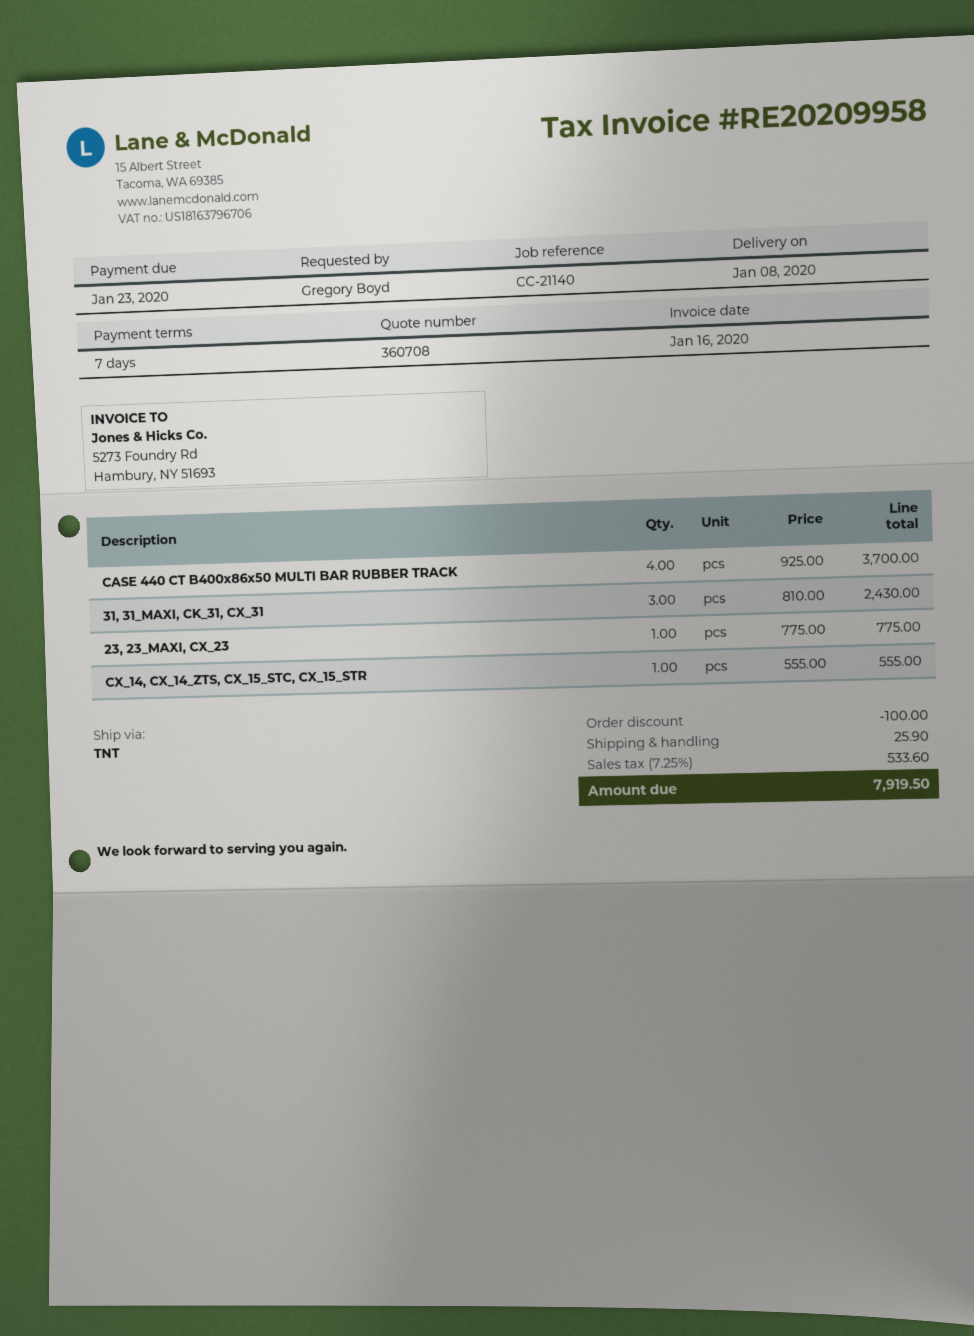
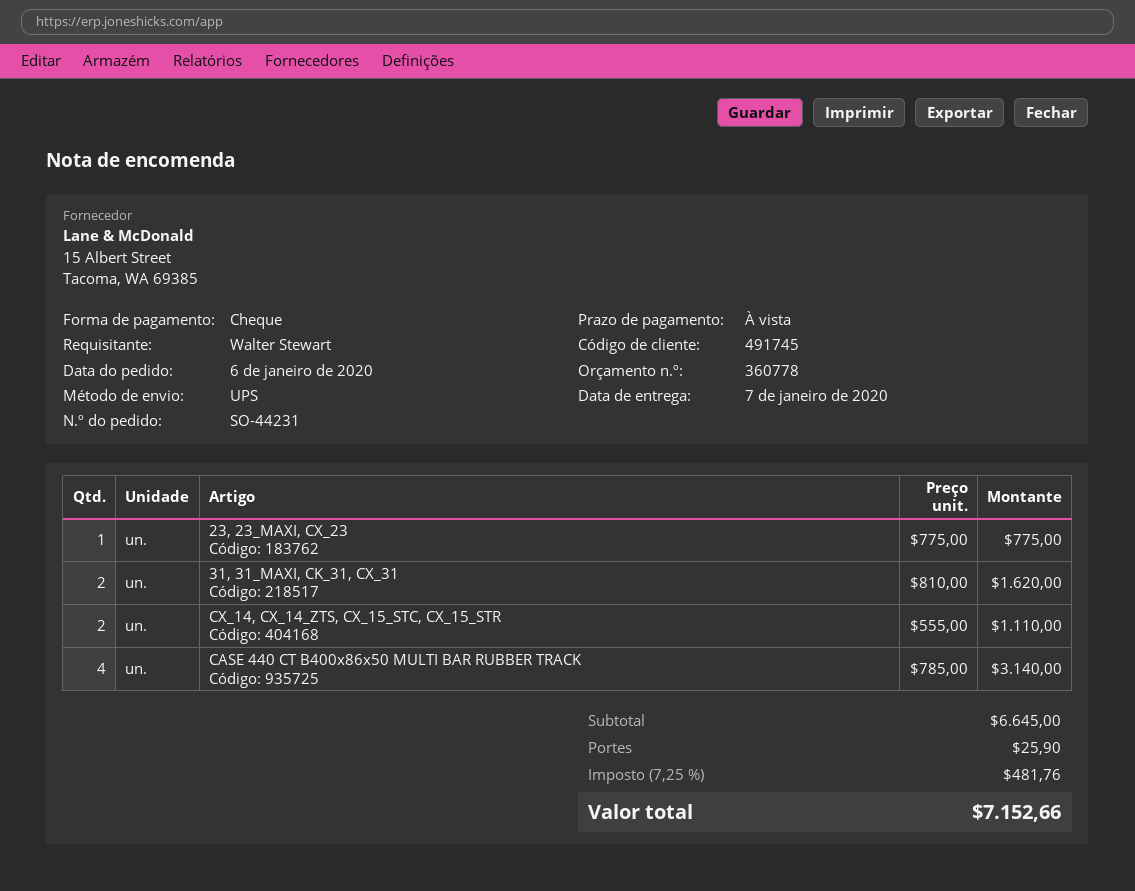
quote number: 360708 -> 360778
delivery date: 2020-01-08 -> 2020-01-07
payment terms: 7 days -> on receipt
ordered by: Gregory Boyd -> Walter Stewart
shipping method: TNT -> UPS
CASE 440 CT B400x86x50 MULTI BAR RUBBER TRACK: 4 x 925.00 = 3700.00 -> 4 x 785.00 = 3140.00
31, 31_MAXI, CK_31, CX_31: 3 x 810.00 = 2430.00 -> 2 x 810.00 = 1620.00
CX_14, CX_14_ZTS, CX_15_STC, CX_15_STR: 1 x 555.00 = 555.00 -> 2 x 555.00 = 1110.00
discount: 100.00 -> none
tax: 7.25% = 533.60 -> 7.25% = 481.76
total: 7919.50 -> 7152.66

